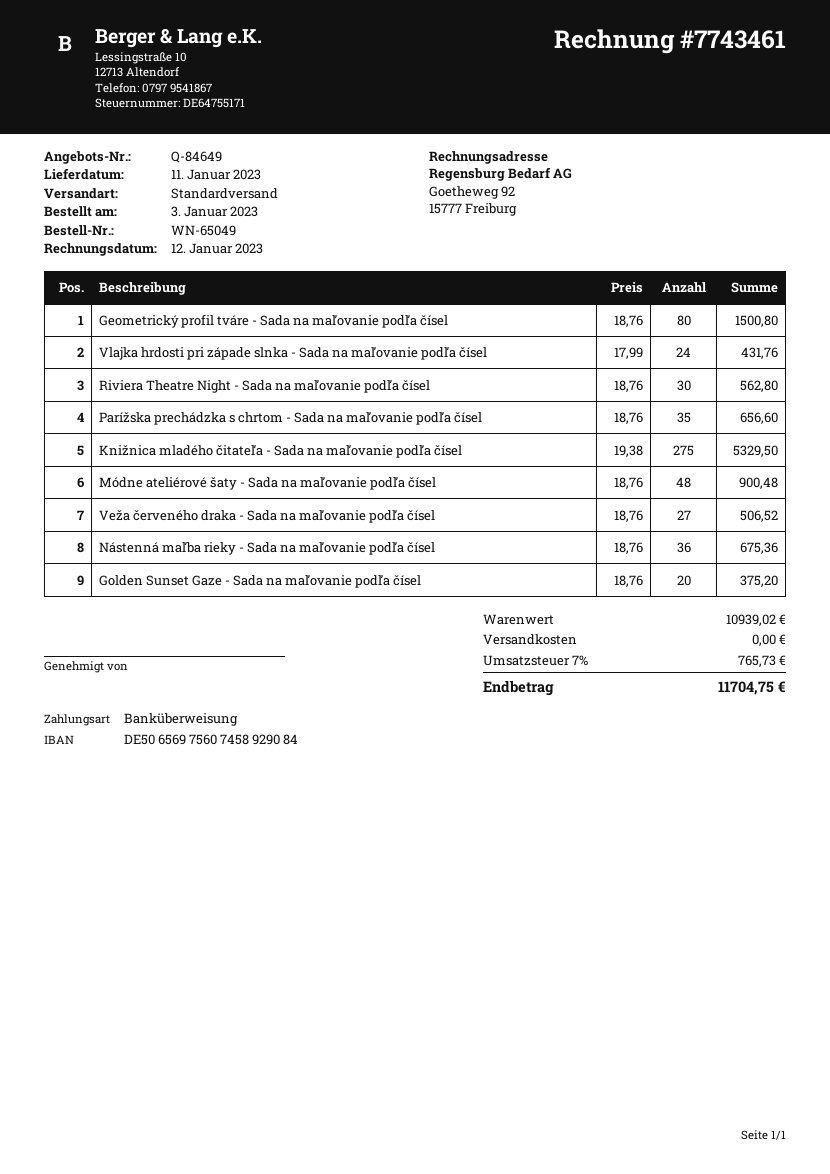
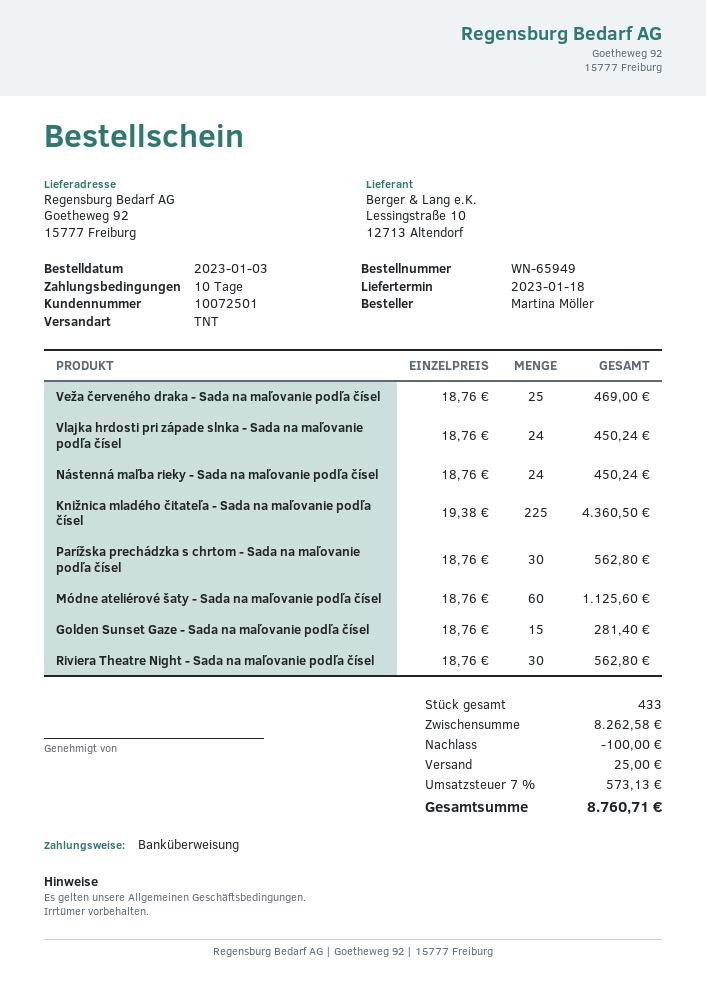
order number: WN-65049 -> WN-65949
delivery date: 2023-01-11 -> 2023-01-18
shipping method: standard -> TNT
Geometrický profil tváre - Sada na maľovanie podľa čísel: 80 x 18.76 = 1500.80 -> none
Vlajka hrdosti pri západe slnka - Sada na maľovanie podľa čísel: 24 x 17.99 = 431.76 -> 24 x 18.76 = 450.24
Parížska prechádzka s chrtom - Sada na maľovanie podľa čísel: 35 x 18.76 = 656.60 -> 30 x 18.76 = 562.80
Knižnica mladého čitateľa - Sada na maľovanie podľa čísel: 275 x 19.38 = 5329.50 -> 225 x 19.38 = 4360.50
Módne ateliérové šaty - Sada na maľovanie podľa čísel: 48 x 18.76 = 900.48 -> 60 x 18.76 = 1125.60
Veža červeného draka - Sada na maľovanie podľa čísel: 27 x 18.76 = 506.52 -> 25 x 18.76 = 469.00
Nástenná maľba rieky - Sada na maľovanie podľa čísel: 36 x 18.76 = 675.36 -> 24 x 18.76 = 450.24
Golden Sunset Gaze - Sada na maľovanie podľa čísel: 20 x 18.76 = 375.20 -> 15 x 18.76 = 281.40
subtotal: 10939.02 -> 8262.58
discount: none -> 100.00
shipping: 0.00 -> 25.00
tax: 7% = 765.73 -> 7% = 573.13
total: 11704.75 -> 8760.71

